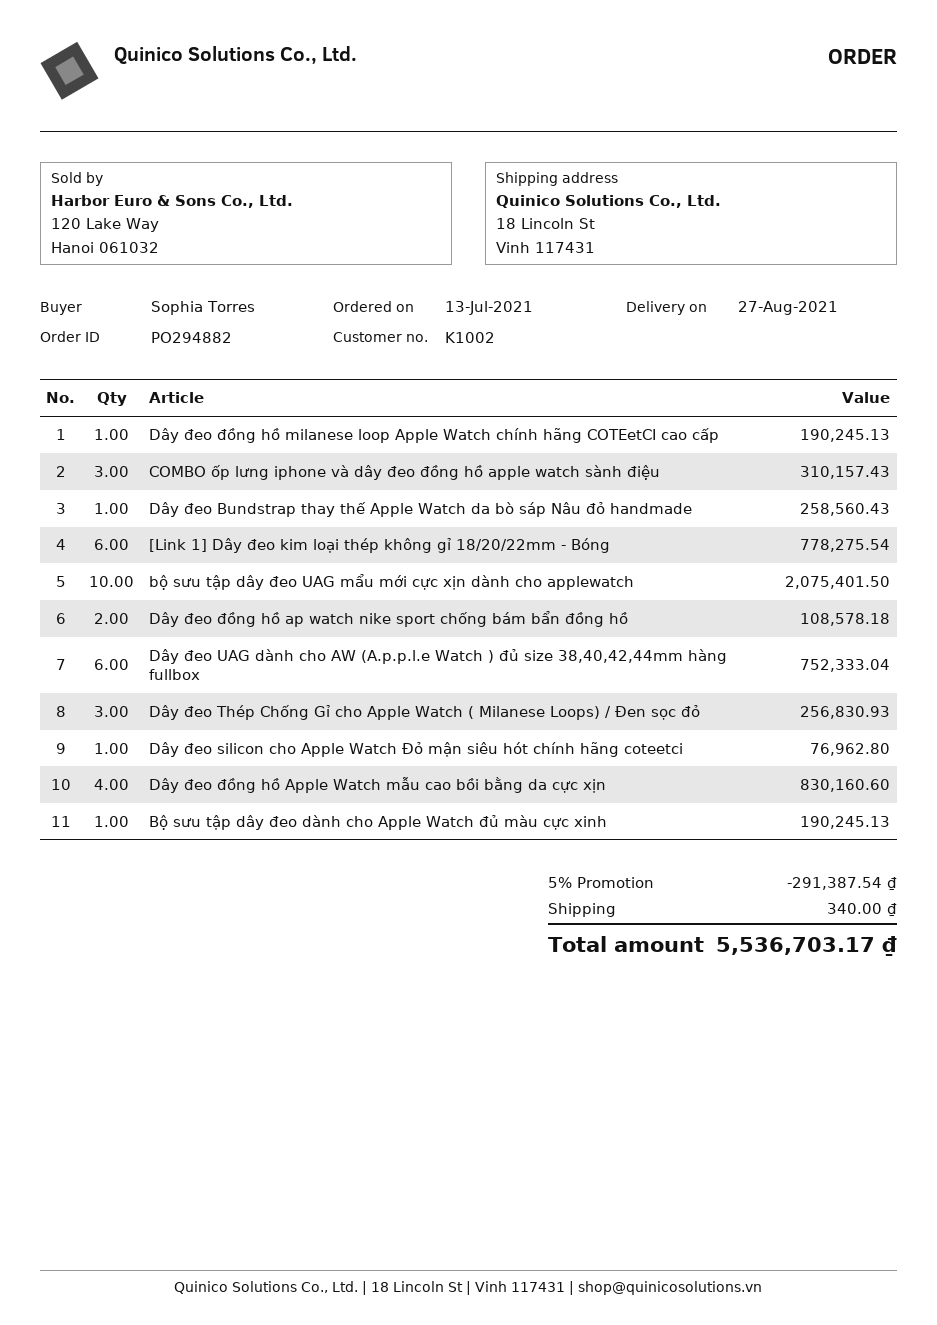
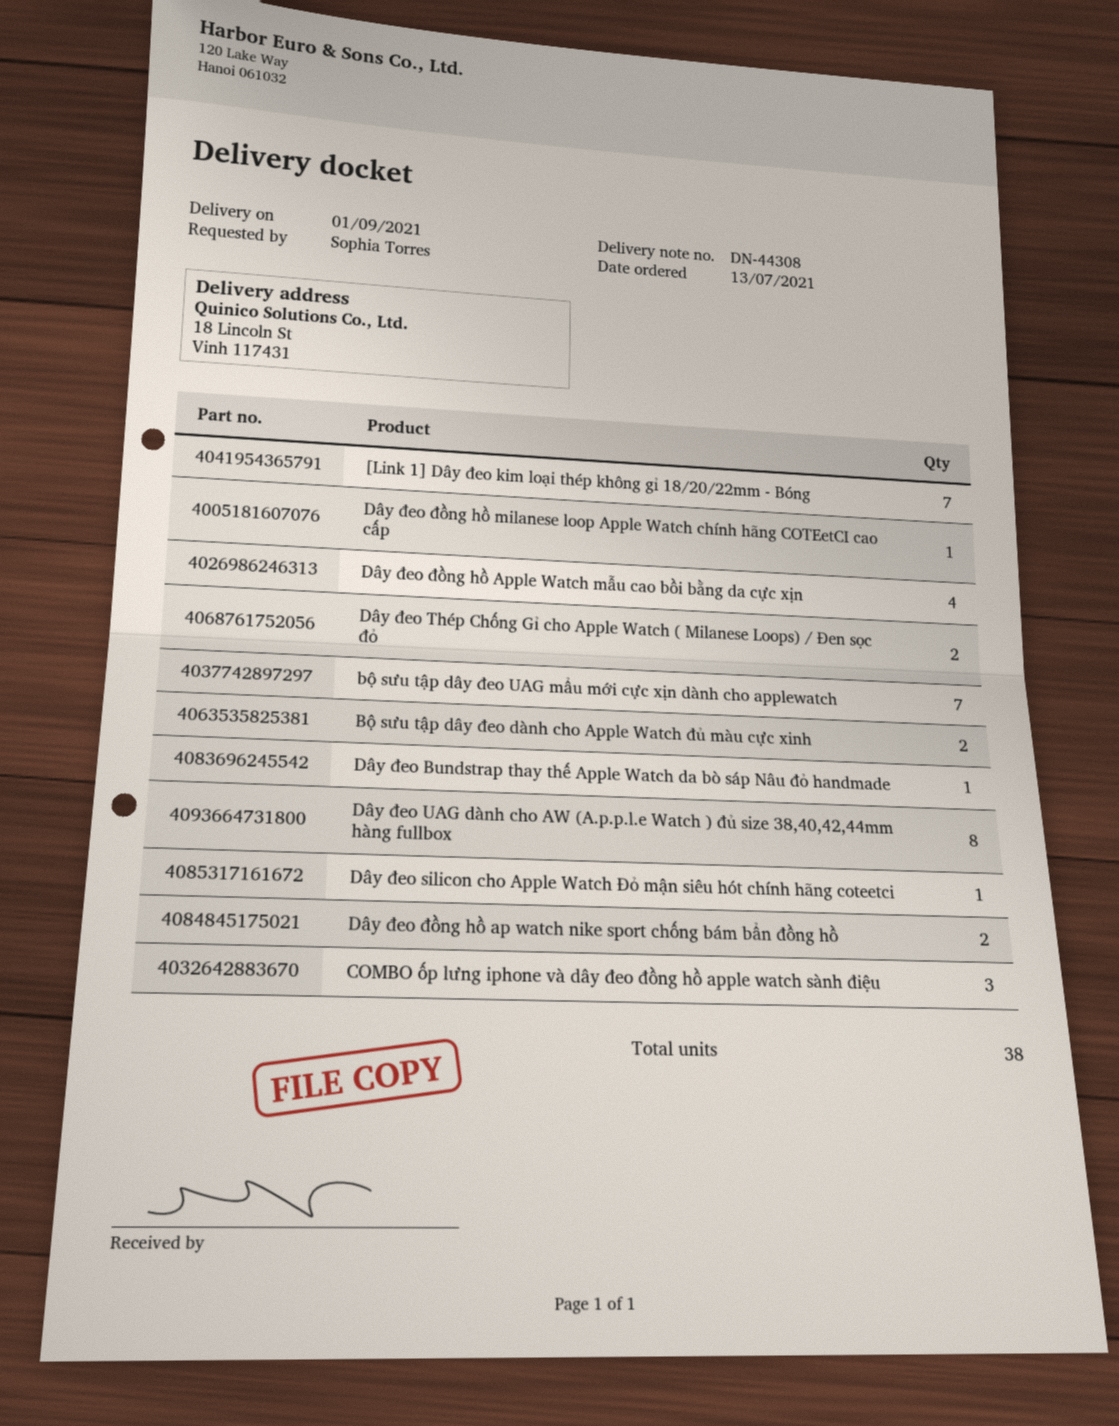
delivery date: 2021-08-27 -> 2021-09-01
[Link 1] Dây đeo kim loại thép không gỉ 18/20/22mm - Bóng: 6 -> 7
bộ sưu tập dây đeo UAG mẩu mới cực xịn dành cho applewatch: 10 -> 7
Dây đeo UAG dành cho AW (A.p.p.l.e Watch ) đủ size 38,40,42,44mm hàng fullbox: 6 -> 8
Dây đeo Thép Chống Gỉ cho Apple Watch ( Milanese Loops) / Đen sọc đỏ: 3 -> 2
Bộ sưu tập dây đeo dành cho Apple Watch đủ màu cực xinh: 1 -> 2

